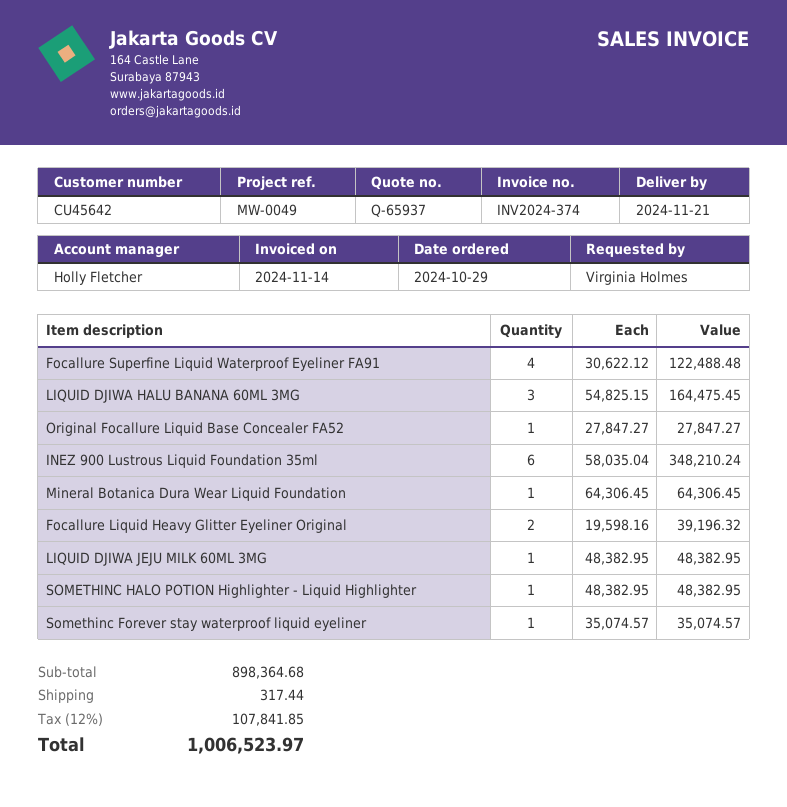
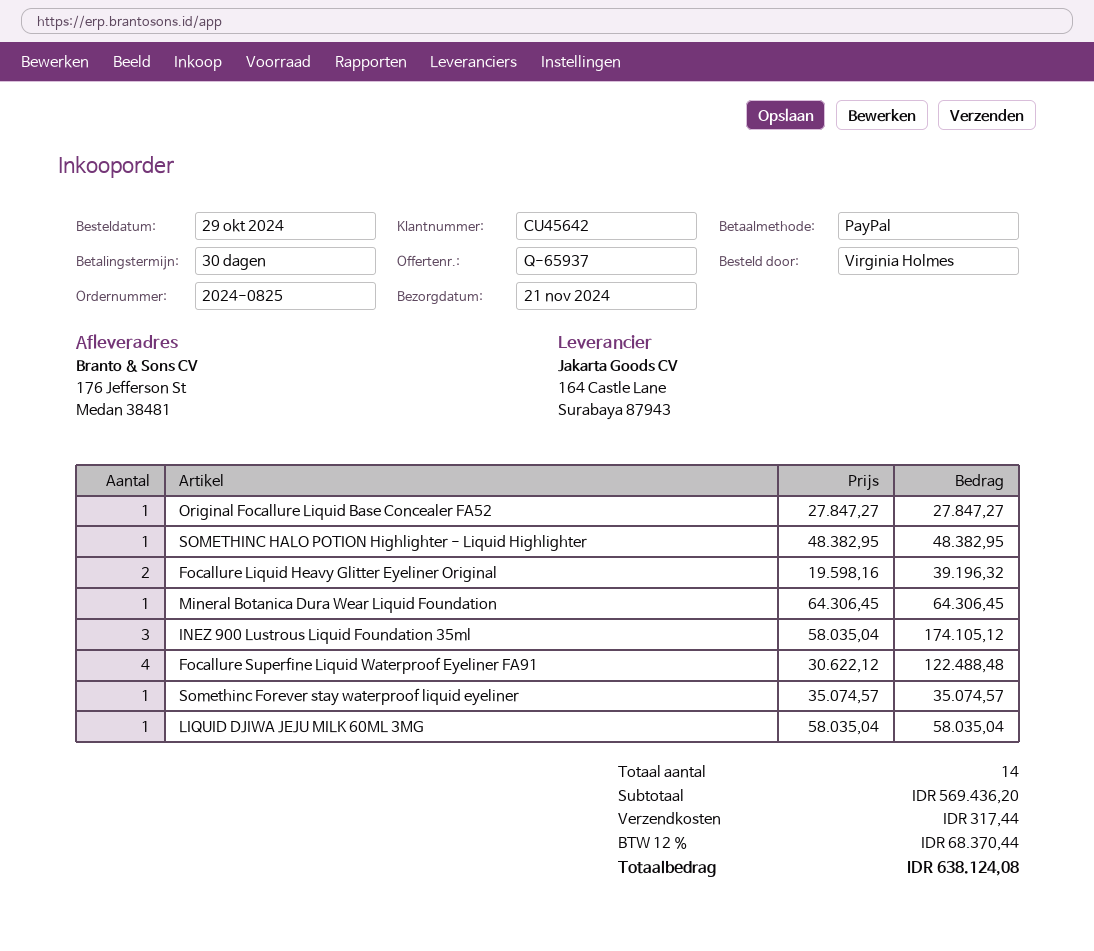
LIQUID DJIWA HALU BANANA 60ML 3MG: 3 x 54825.15 = 164475.45 -> none
INEZ 900 Lustrous Liquid Foundation 35ml: 6 x 58035.04 = 348210.24 -> 3 x 58035.04 = 174105.12
LIQUID DJIWA JEJU MILK 60ML 3MG: 1 x 48382.95 = 48382.95 -> 1 x 58035.04 = 58035.04
subtotal: 898364.68 -> 569436.20
tax: 12% = 107841.85 -> 12% = 68370.44
total: 1006523.97 -> 638124.08

